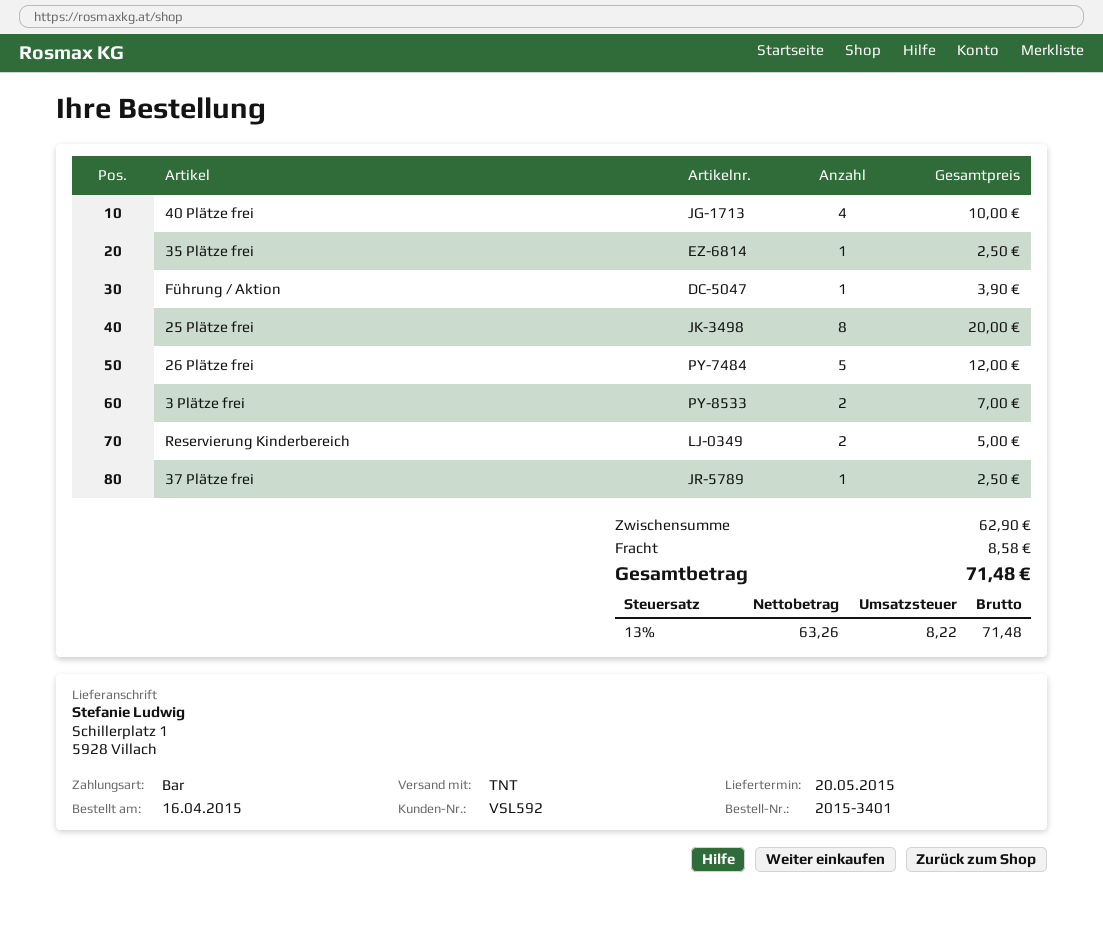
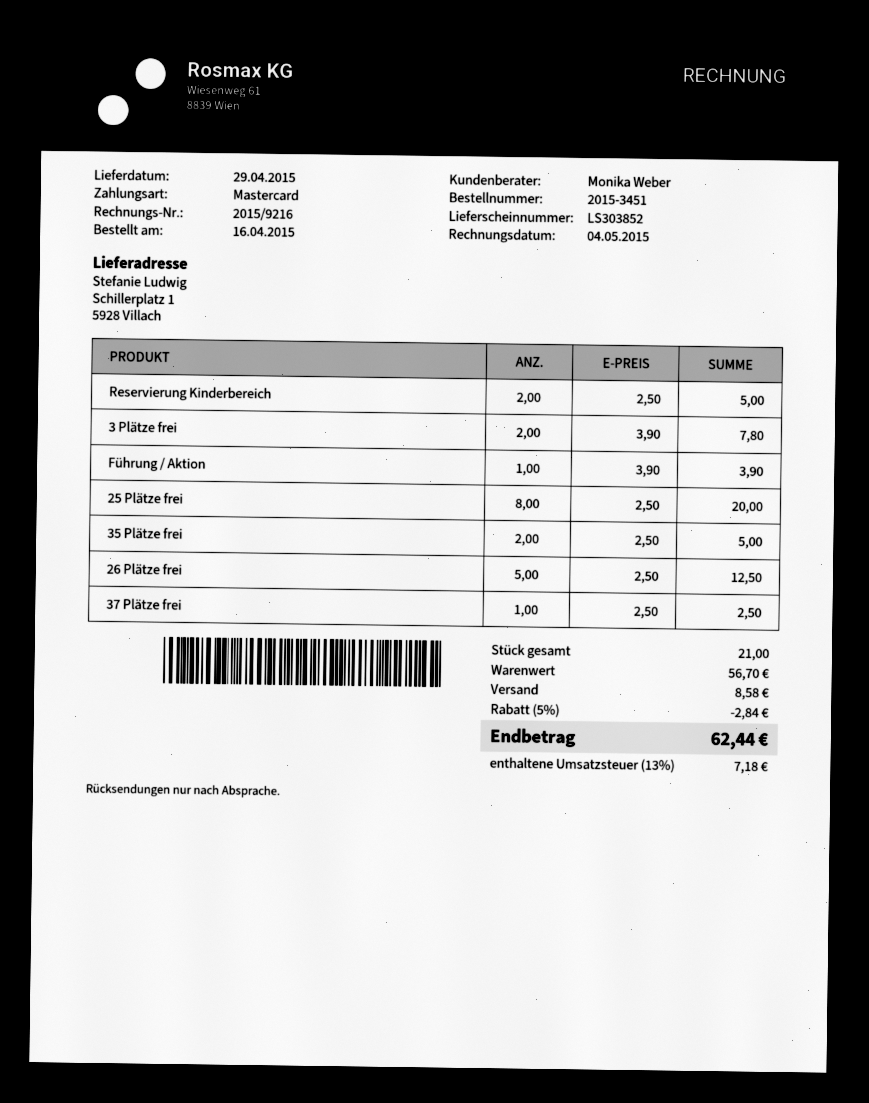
order number: 2015-3401 -> 2015-3451
delivery date: 2015-05-20 -> 2015-04-29
payment method: cash -> Mastercard
40 Plätze frei: 4 for 10.00 -> none
35 Plätze frei: 1 for 2.50 -> 2 for 5.00
26 Plätze frei: 5 for 12.00 -> 5 for 12.50
3 Plätze frei: 2 for 7.00 -> 2 for 7.80
subtotal: 62.90 -> 56.70
discount: none -> 5% = 2.84
tax: 13% = 8.22 -> 13% = 7.18
total: 71.48 -> 62.44

